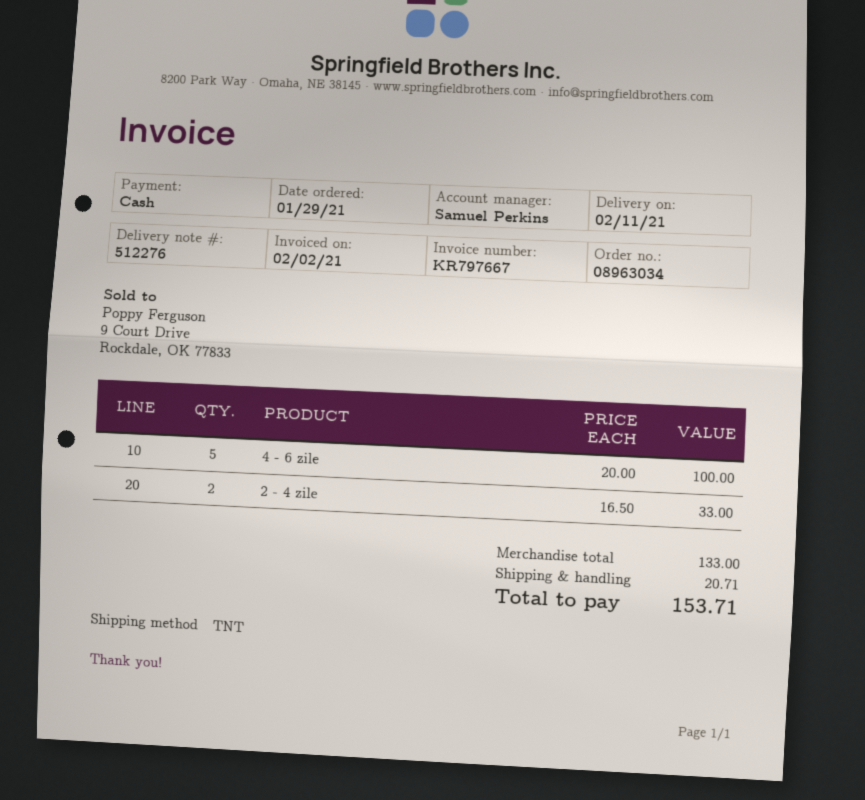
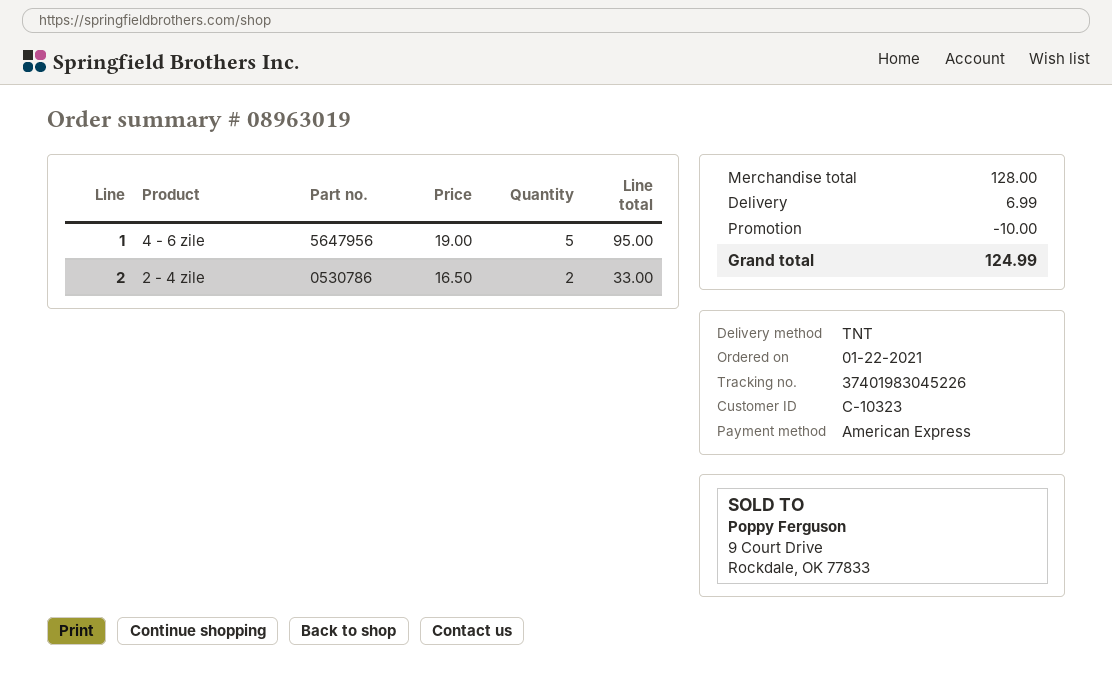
order number: 08963034 -> 08963019
order date: 2021-01-29 -> 2021-01-22
payment method: cash -> American Express
4 - 6 zile: 5 x 20.00 = 100.00 -> 5 x 19.00 = 95.00
subtotal: 133.00 -> 128.00
discount: none -> 10.00
shipping: 20.71 -> 6.99
total: 153.71 -> 124.99

